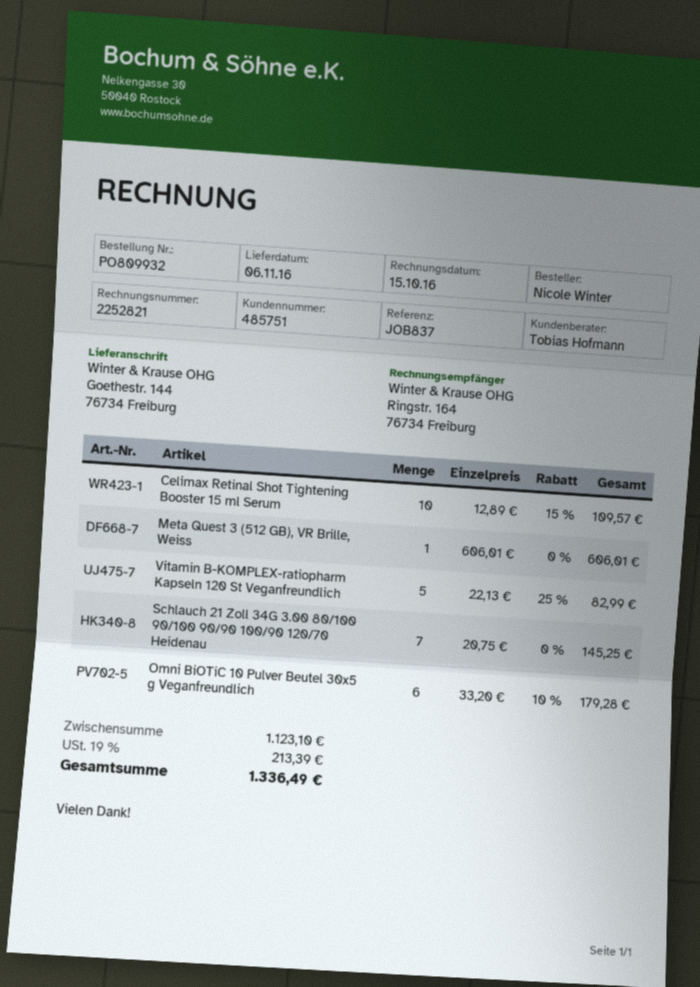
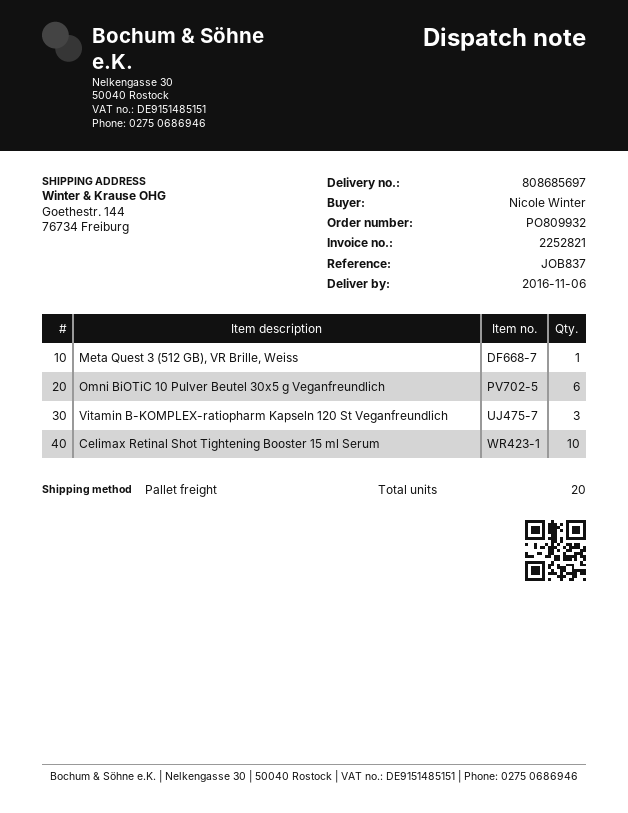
Vitamin B-KOMPLEX-ratiopharm Kapseln 120 St Veganfreundlich: 5 -> 3
Schlauch 21 Zoll 34G 3.00 80/100 90/100 90/90 100/90 120/70 Heidenau: 7 -> none

